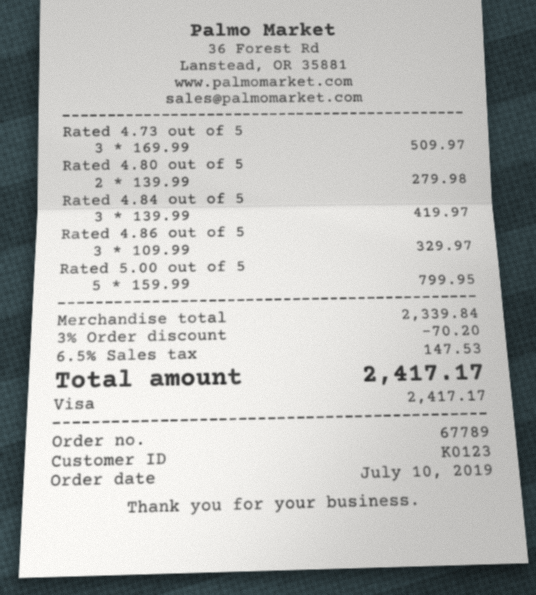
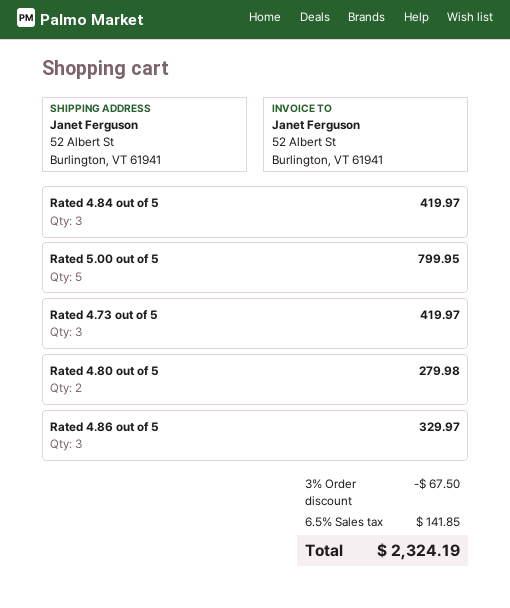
Rated 4.73 out of 5: 3 for 509.97 -> 3 for 419.97
discount: 3% = 70.20 -> 3% = 67.50
tax: 6.5% = 147.53 -> 6.5% = 141.85
total: 2417.17 -> 2324.19

